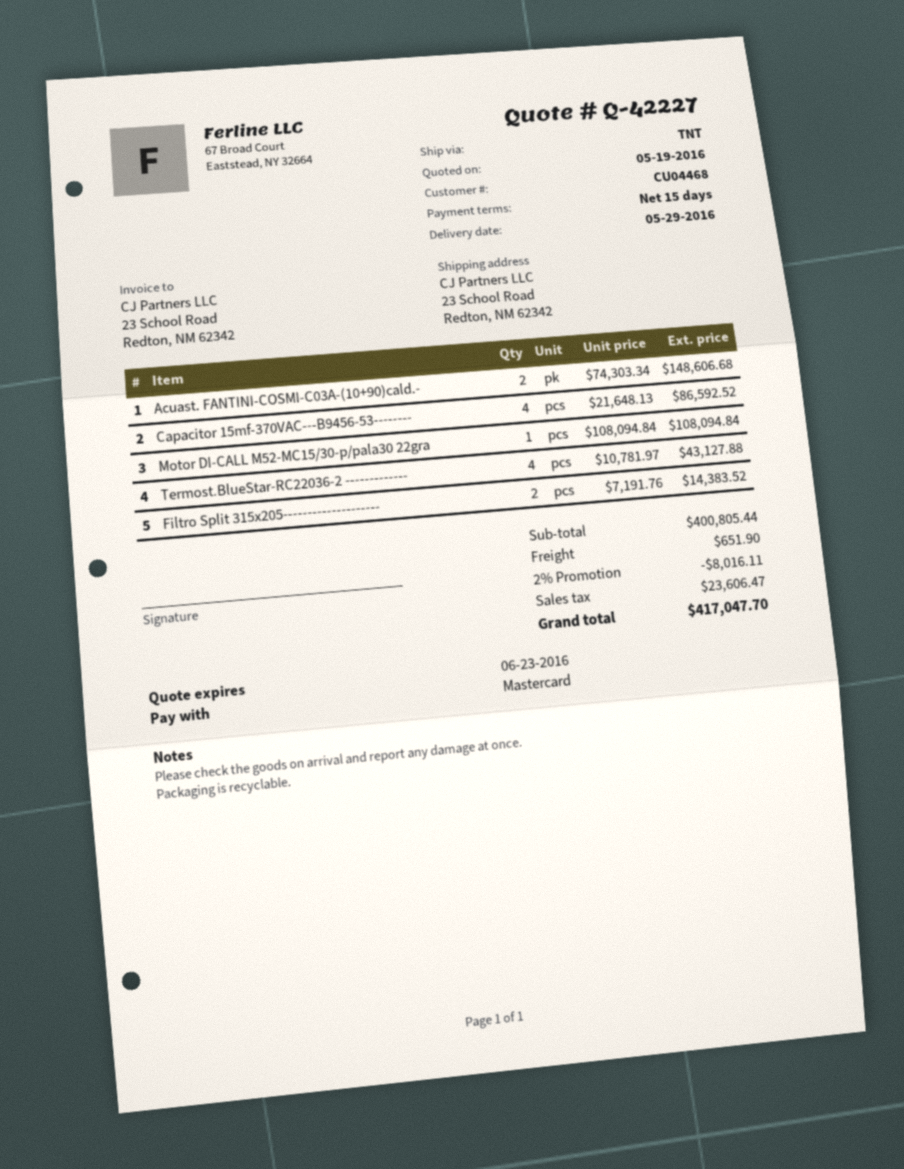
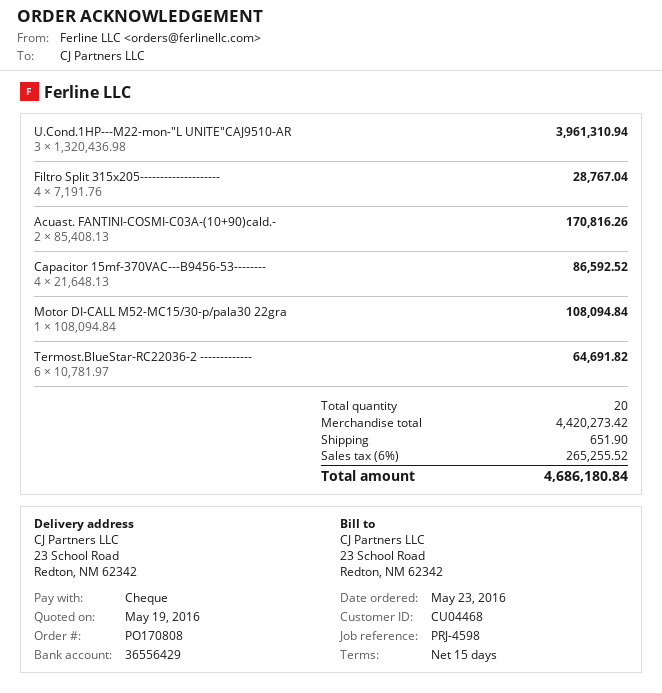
payment method: Mastercard -> cheque
Acuast. FANTINI-COSMI-C03A-(10+90)cald.-: 2 x 74303.34 = 148606.68 -> 2 x 85408.13 = 170816.26
Termost.BlueStar-RC22036-2 -------------: 4 x 10781.97 = 43127.88 -> 6 x 10781.97 = 64691.82
Filtro Split 315x205--------------------: 2 x 7191.76 = 14383.52 -> 4 x 7191.76 = 28767.04
U.Cond.1HP---M22-mon-"L UNITE"CAJ9510-AR: none -> 3 x 1320436.98 = 3961310.94
subtotal: 400805.44 -> 4420273.42
discount: 2% = 8016.11 -> none
tax: 23606.47 -> 265255.52
total: 417047.70 -> 4686180.84

